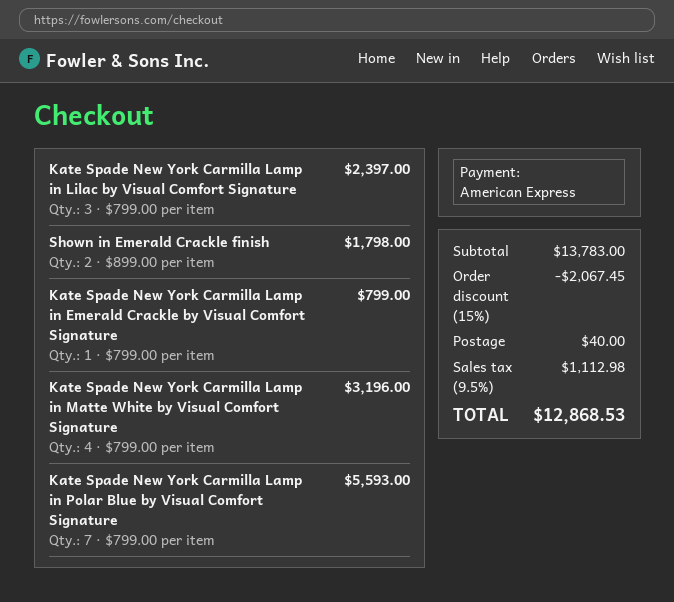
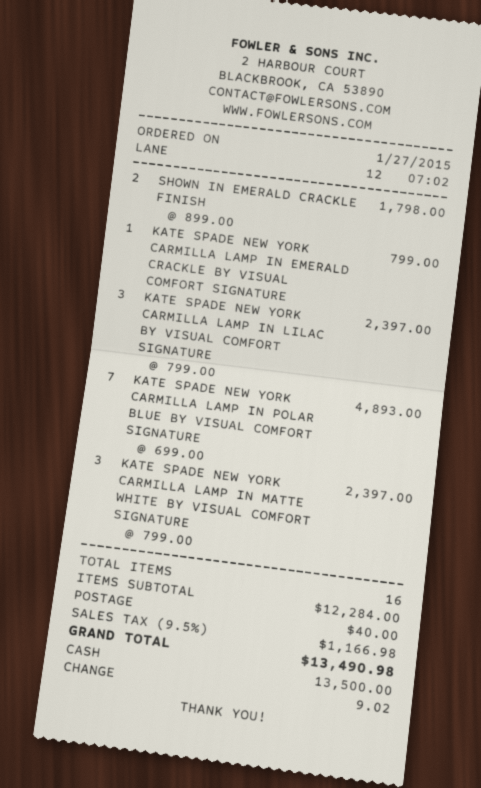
payment method: American Express -> cash
Kate Spade New York Carmilla Lamp in Matte White by Visual Comfort Signature: 4 x 799.00 = 3196.00 -> 3 x 799.00 = 2397.00
Kate Spade New York Carmilla Lamp in Polar Blue by Visual Comfort Signature: 7 x 799.00 = 5593.00 -> 7 x 699.00 = 4893.00
subtotal: 13783.00 -> 12284.00
discount: 15% = 2067.45 -> none
tax: 9.5% = 1112.98 -> 9.5% = 1166.98
total: 12868.53 -> 13490.98

